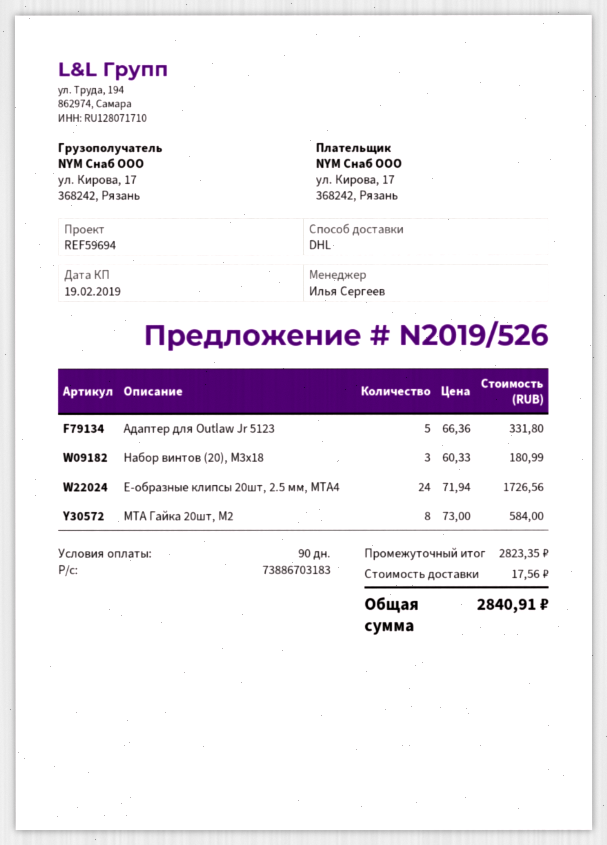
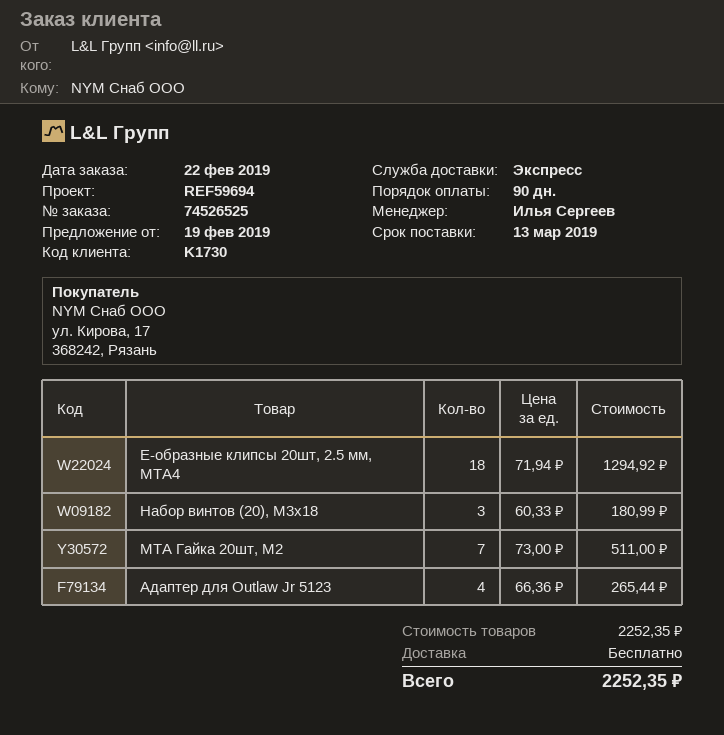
shipping method: DHL -> express
Адаптер для Outlaw Jr 5123: 5 x 66.36 = 331.80 -> 4 x 66.36 = 265.44
E-образные клипсы 20шт, 2.5 мм, MTA4: 24 x 71.94 = 1726.56 -> 18 x 71.94 = 1294.92
МТА Гайка 20шт, M2: 8 x 73.00 = 584.00 -> 7 x 73.00 = 511.00
subtotal: 2823.35 -> 2252.35
shipping: 17.56 -> 0.00
total: 2840.91 -> 2252.35

